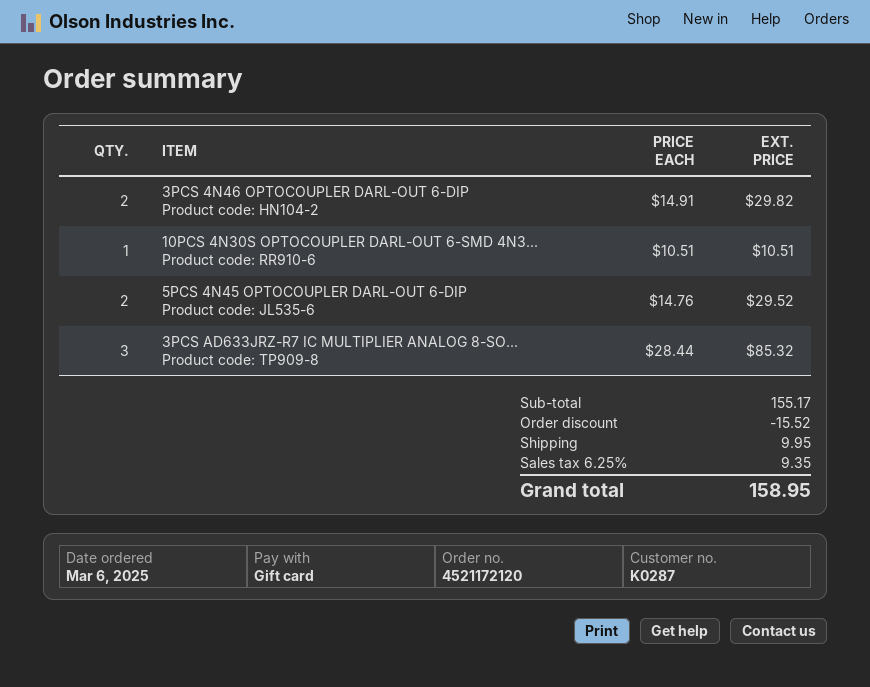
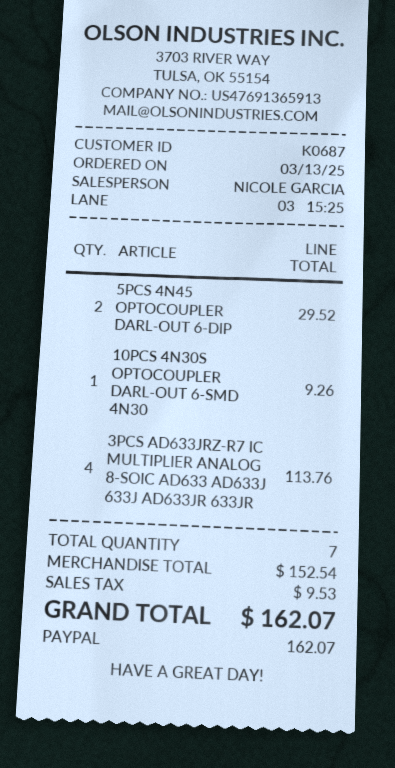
order date: 2025-03-06 -> 2025-03-13
customer number: K0287 -> K0687
payment method: gift card -> PayPal
3PCS 4N46 OPTOCOUPLER DARL-OUT 6-DIP: 2 for 29.82 -> none
10PCS 4N30S OPTOCOUPLER DARL-OUT 6-SMD 4N3...: 1 for 10.51 -> 1 for 9.26
3PCS AD633JRZ-R7 IC MULTIPLIER ANALOG 8-SO...: 3 for 85.32 -> 4 for 113.76
subtotal: 155.17 -> 152.54
discount: 15.52 -> none
shipping: 9.95 -> none
tax: 9.35 -> 9.53
total: 158.95 -> 162.07

